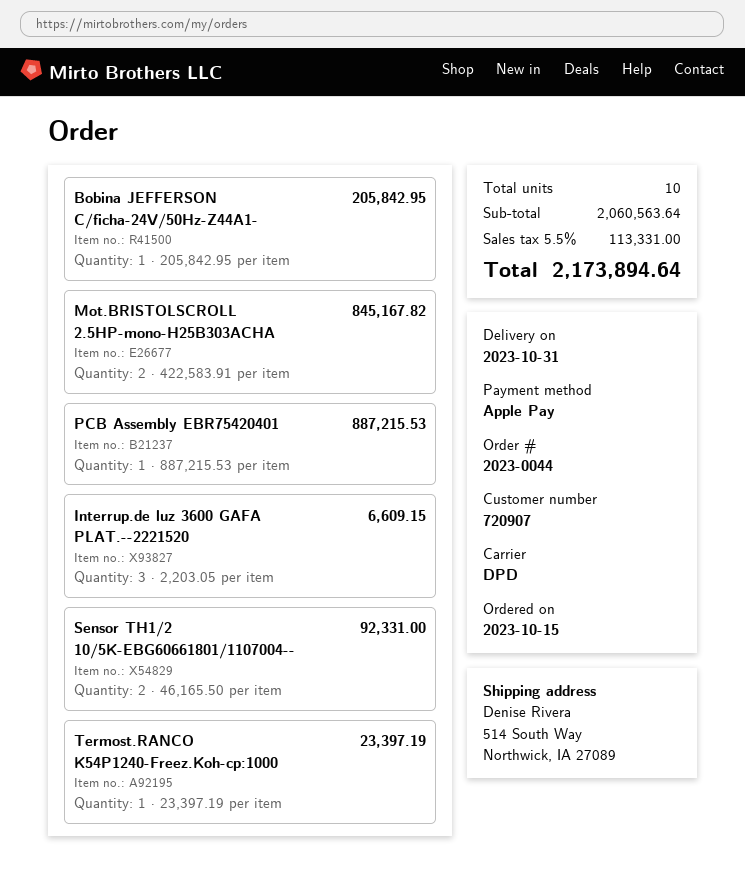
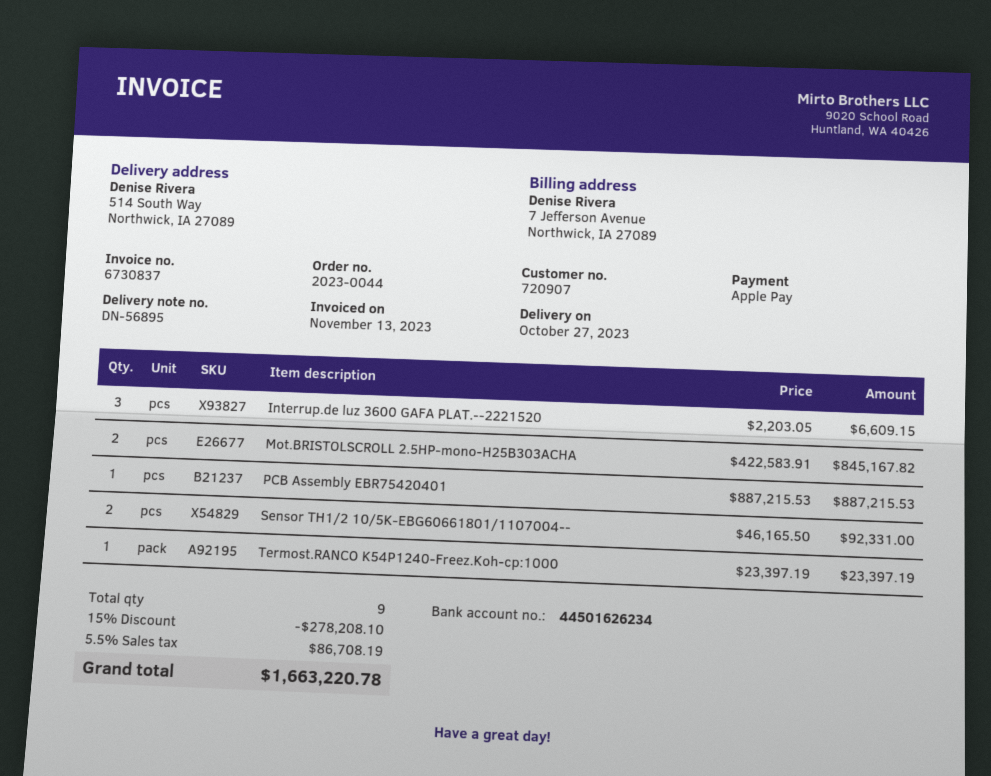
delivery date: 2023-10-31 -> 2023-10-27
Bobina JEFFERSON C/ficha-24V/50Hz-Z44A1-: 1 x 205842.95 = 205842.95 -> none
total quantity: 10 -> 9
discount: none -> 15% = 278208.10
tax: 5.5% = 113331.00 -> 5.5% = 86708.19
total: 2173894.64 -> 1663220.78

